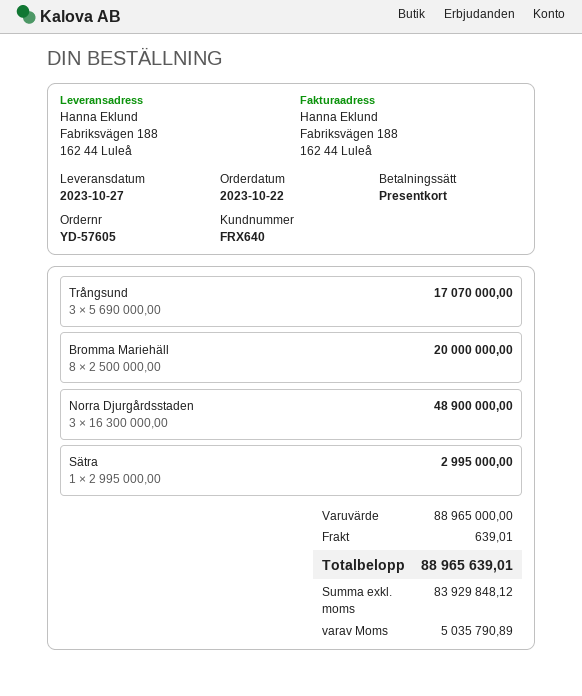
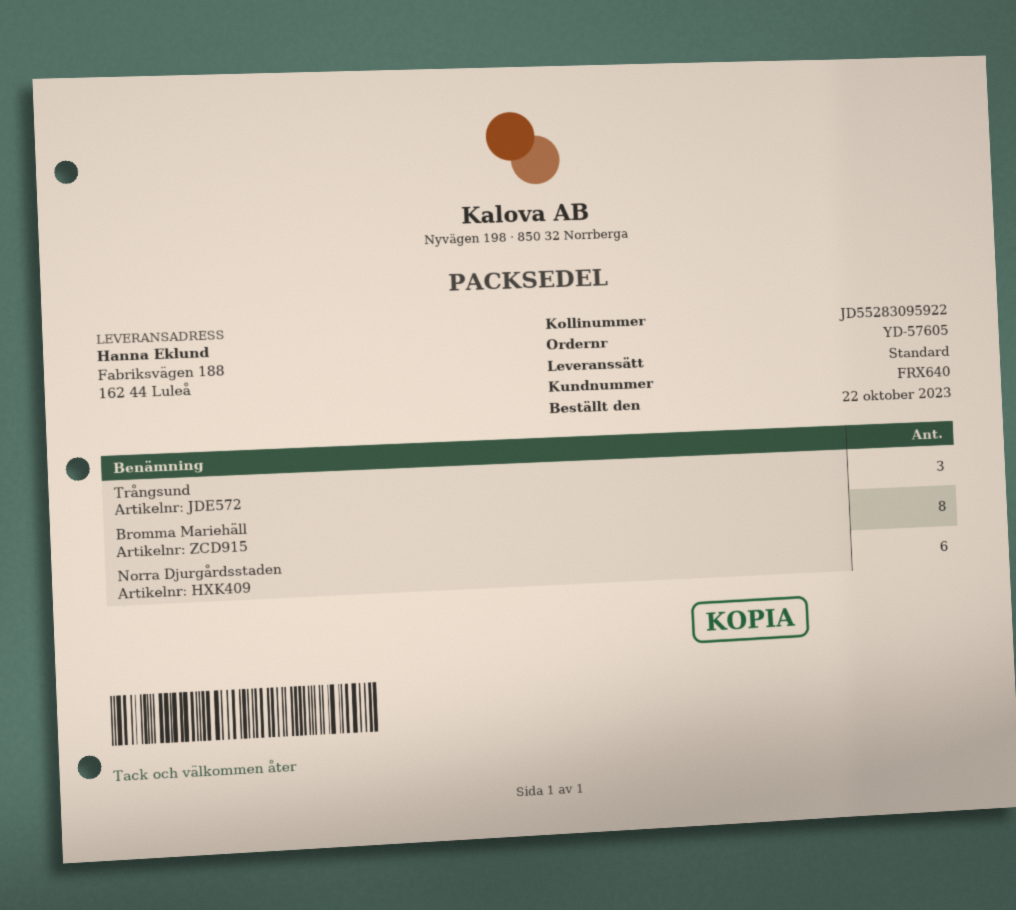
Norra Djurgårdsstaden: 3 -> 6
Sätra: 1 -> none

